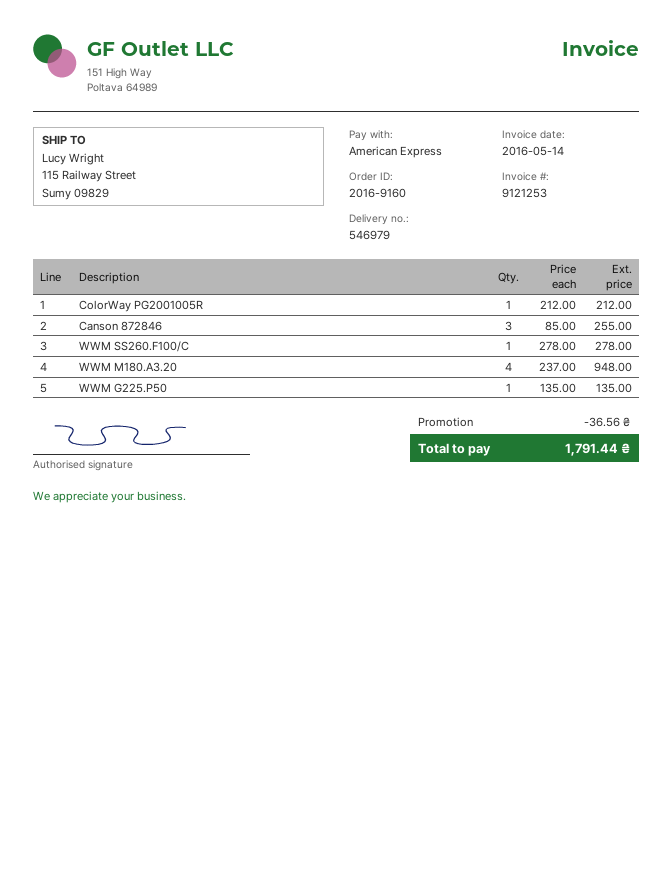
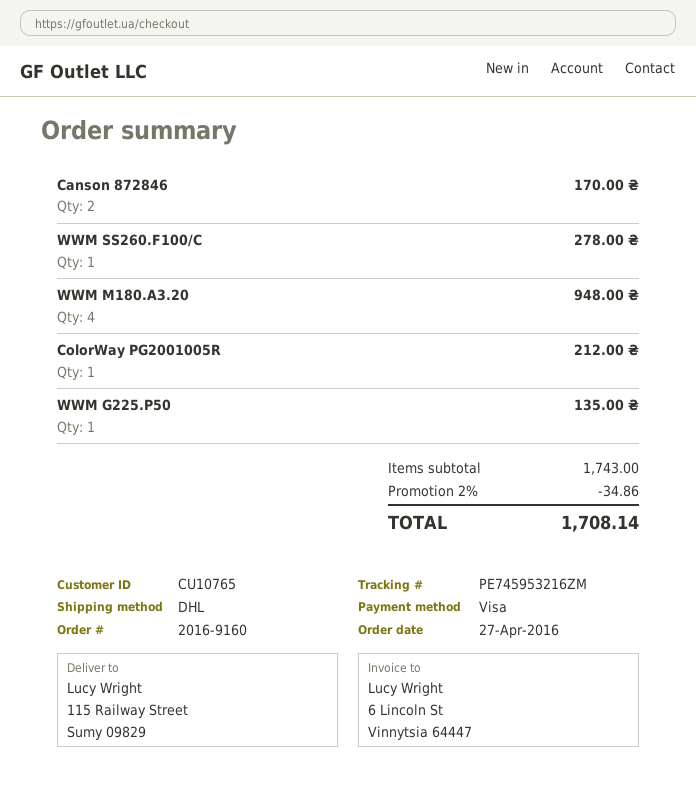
payment method: American Express -> Visa
Canson 872846: 3 for 255.00 -> 2 for 170.00
discount: 36.56 -> 34.86
total: 1791.44 -> 1708.14

